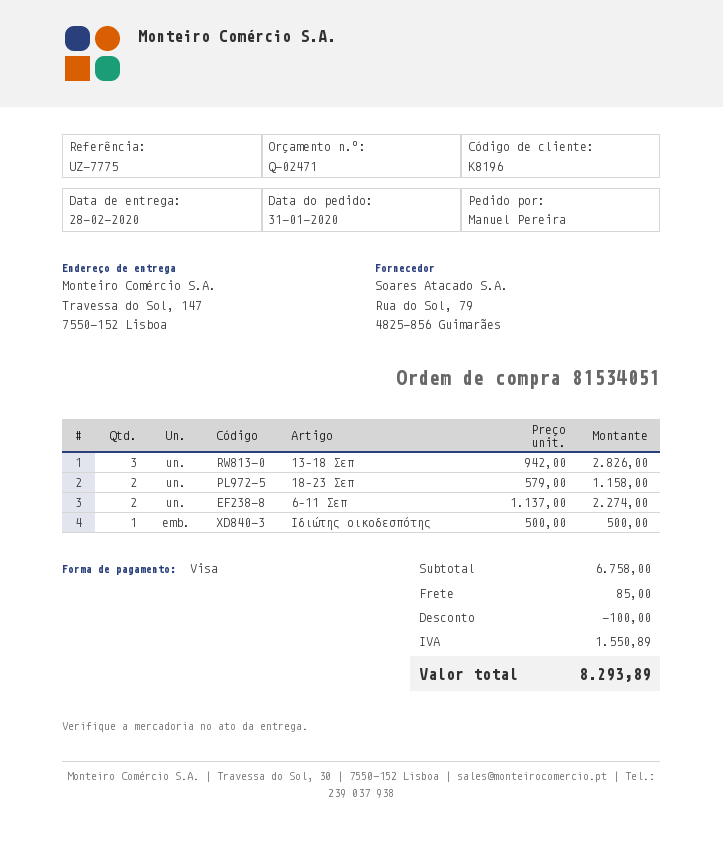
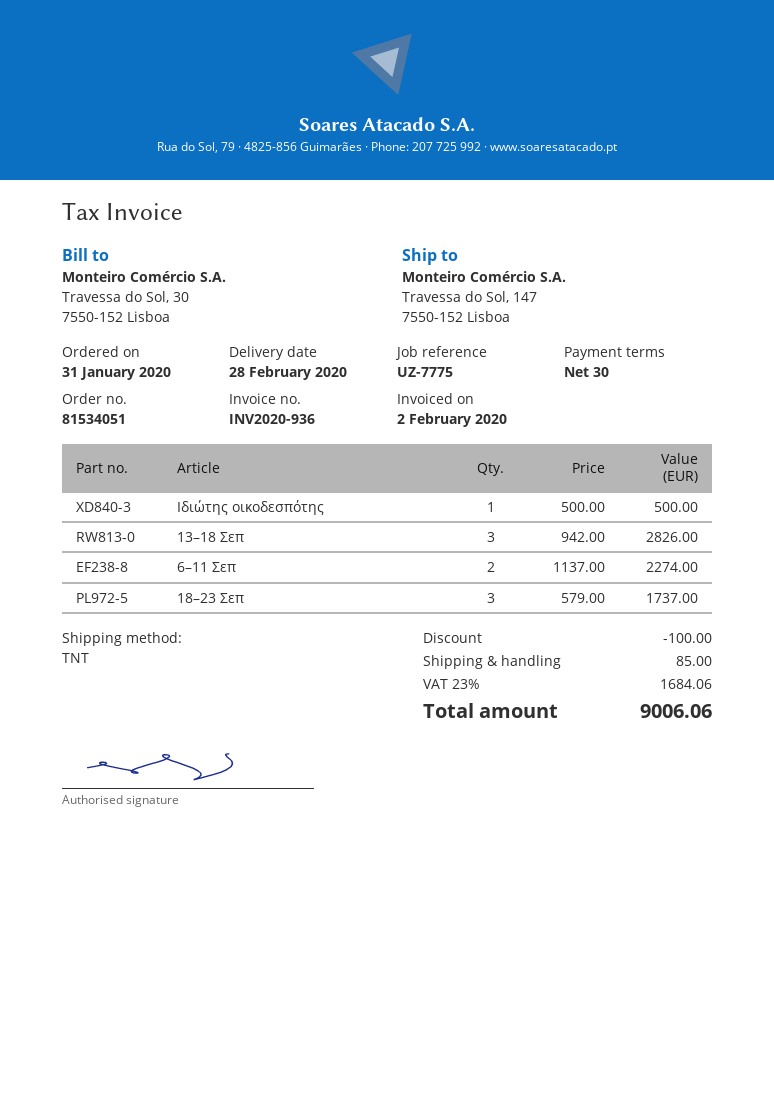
18–23 Σεπ: 2 x 579.00 = 1158.00 -> 3 x 579.00 = 1737.00
tax: 1550.89 -> 1684.06
total: 8293.89 -> 9006.06

